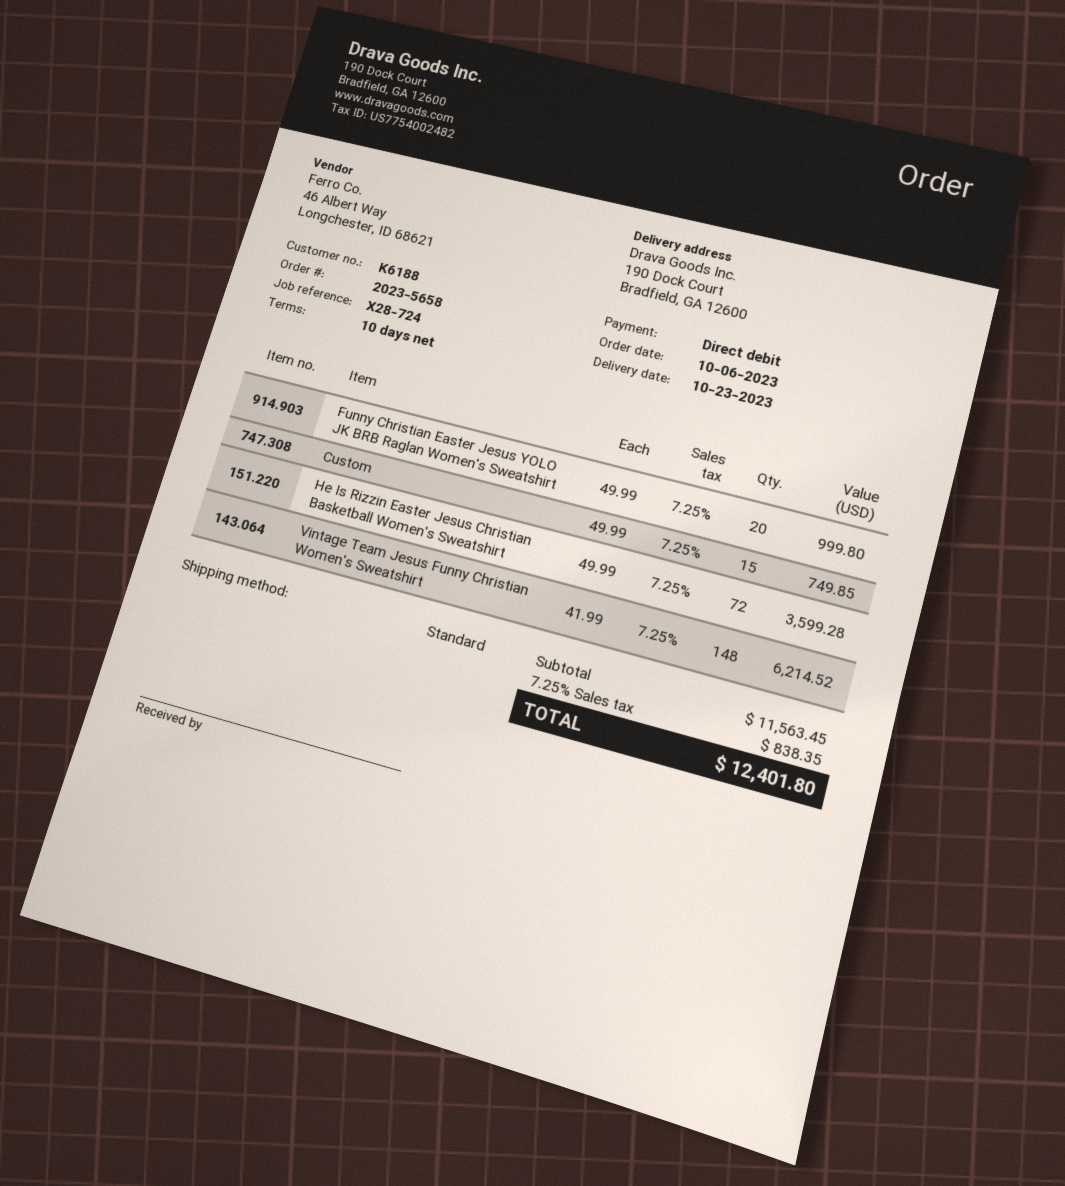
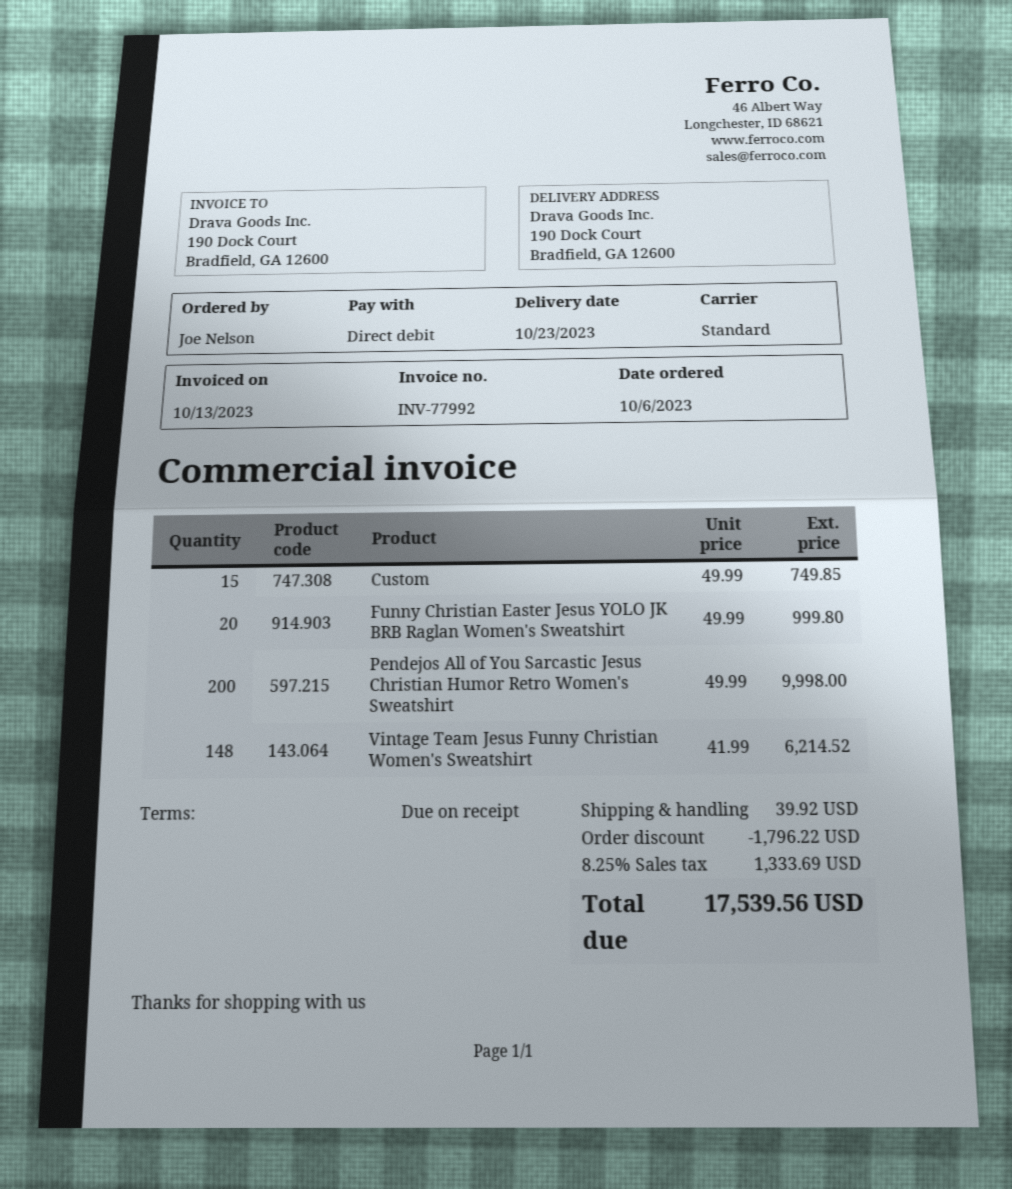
payment terms: 10 days -> on receipt
He Is Rizzin Easter Jesus Christian Basketball Women's Sweatshirt: 72 x 49.99 = 3599.28 -> none
Pendejos All of You Sarcastic Jesus Christian Humor Retro Women's Sweatshirt: none -> 200 x 49.99 = 9998.00
discount: none -> 1796.22
shipping: none -> 39.92
tax: 7.25% = 838.35 -> 8.25% = 1333.69
total: 12401.80 -> 17539.56

